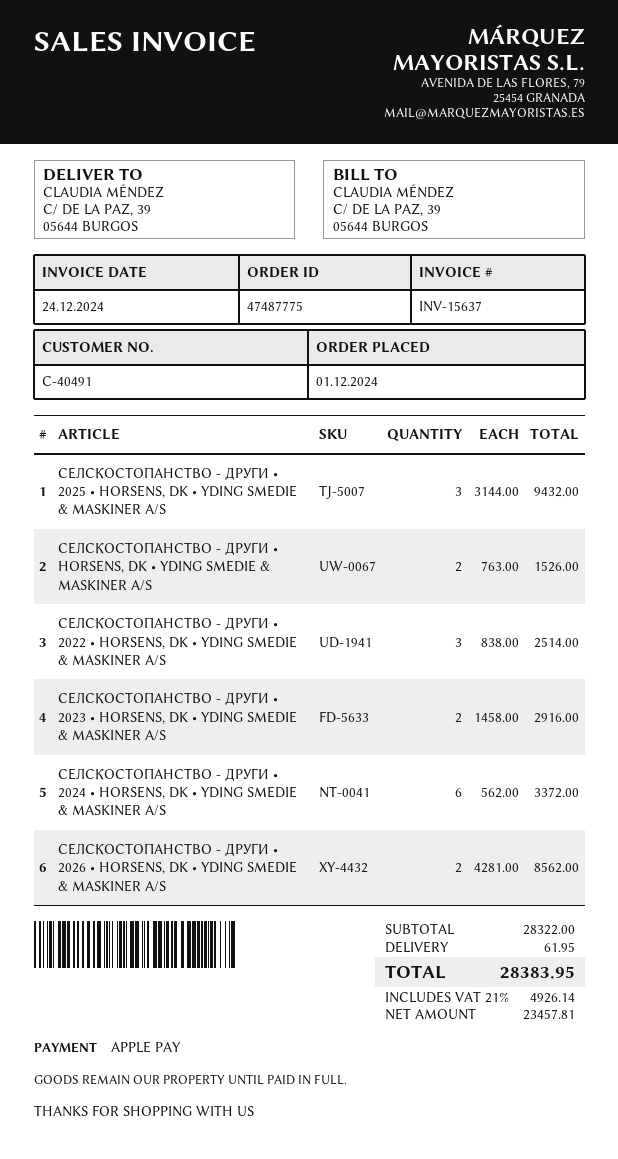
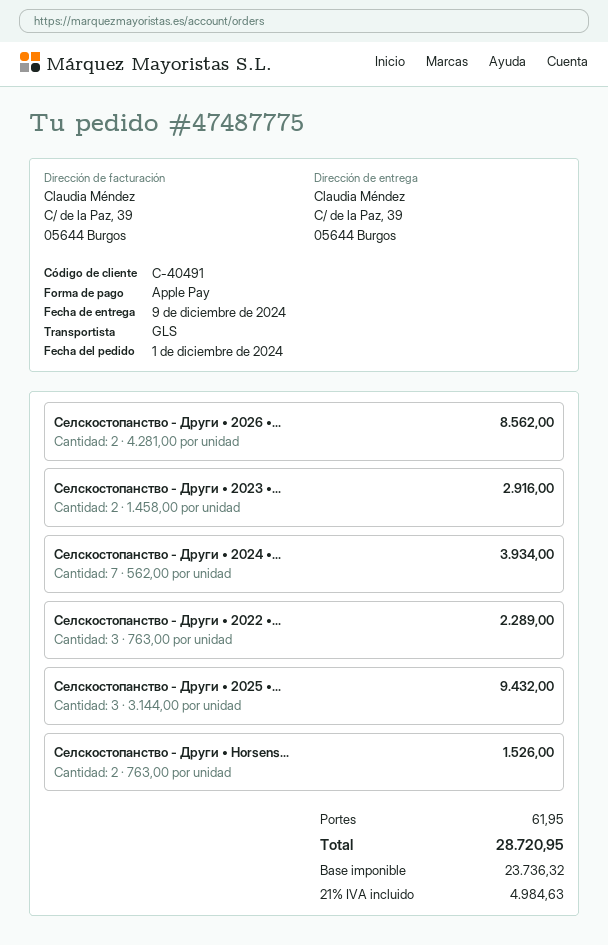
СЕЛСКОСТОПАНСТВО - ДРУГИ • 2022 • HORSENS, DK • YDING SMEDIE & MASKINER A/S: 3 x 838.00 = 2514.00 -> 3 x 763.00 = 2289.00
СЕЛСКОСТОПАНСТВО - ДРУГИ • 2024 • HORSENS, DK • YDING SMEDIE & MASKINER A/S: 6 x 562.00 = 3372.00 -> 7 x 562.00 = 3934.00
net: 23457.81 -> 23736.32
tax: 21% = 4926.14 -> 21% = 4984.63
total: 28383.95 -> 28720.95

